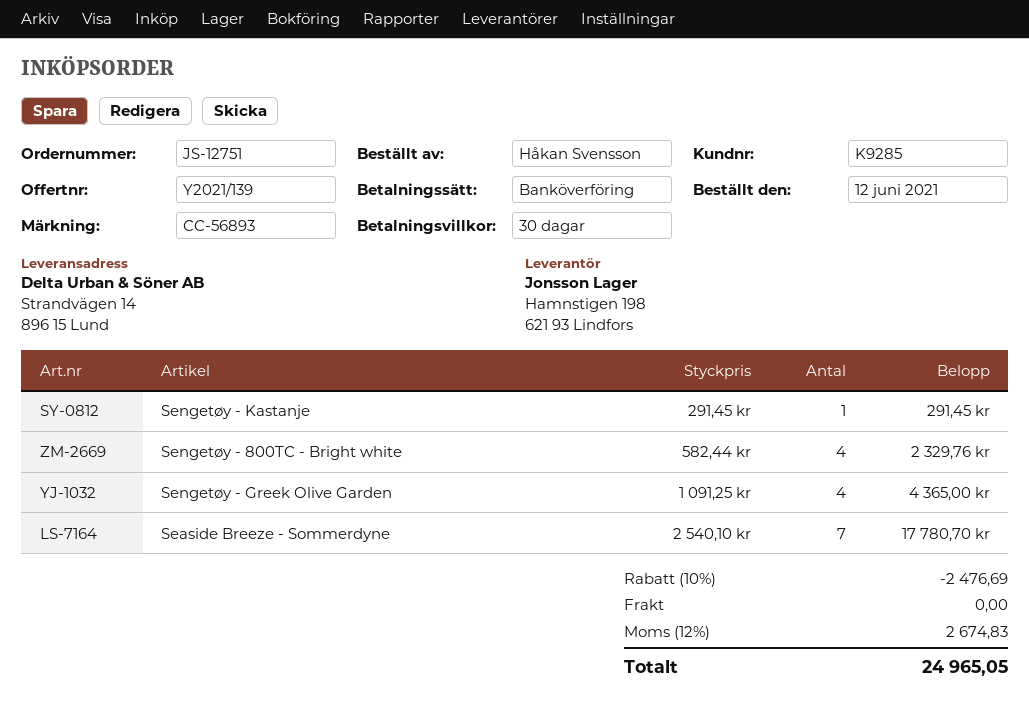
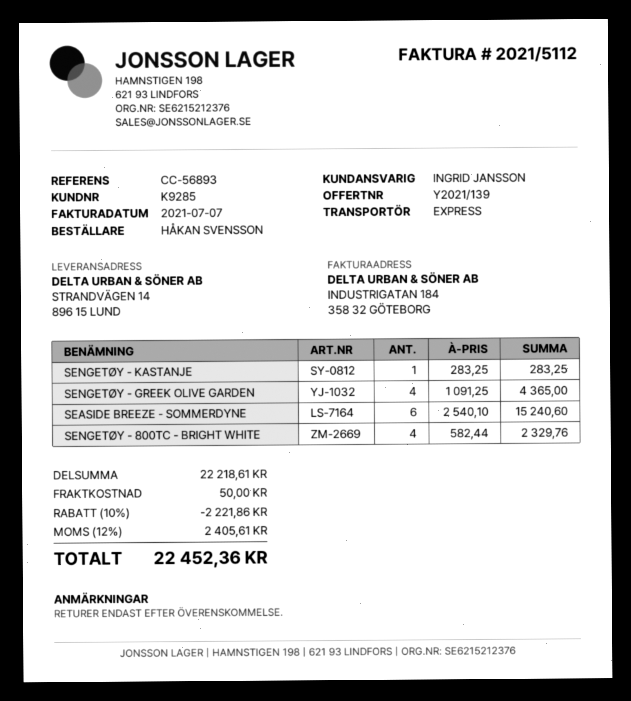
Sengetøy - Kastanje: 1 x 291.45 = 291.45 -> 1 x 283.25 = 283.25
Seaside Breeze - Sommerdyne: 7 x 2540.10 = 17780.70 -> 6 x 2540.10 = 15240.60
discount: 10% = 2476.69 -> 10% = 2221.86
shipping: 0.00 -> 50.00
tax: 12% = 2674.83 -> 12% = 2405.61
total: 24965.05 -> 22452.36

